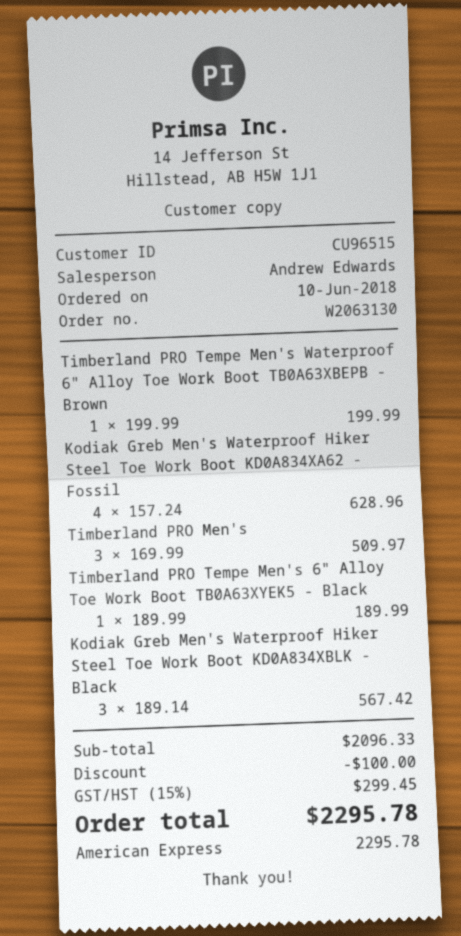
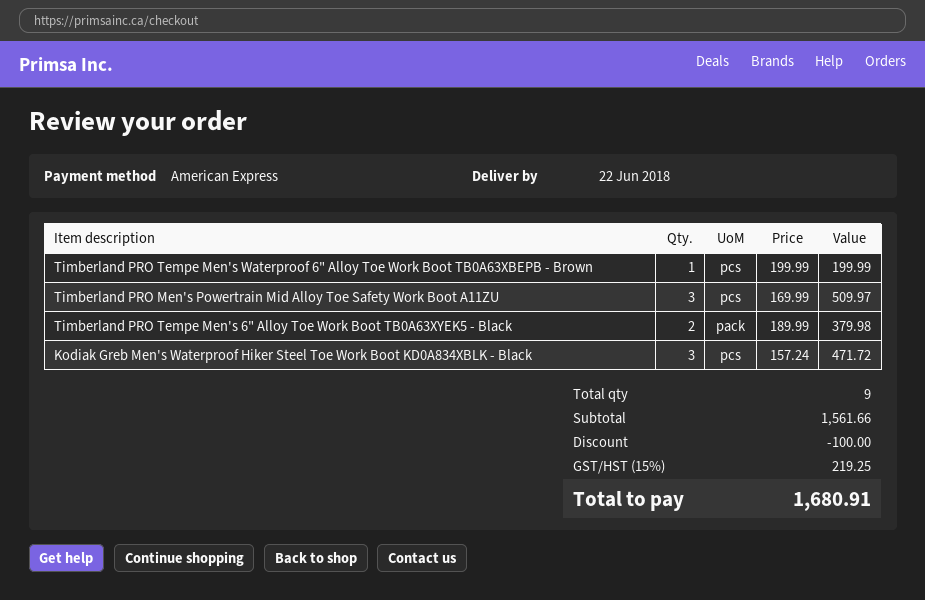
Kodiak Greb Men's Waterproof Hiker Steel Toe Work Boot KD0A834XA62 - Fossil: 4 x 157.24 = 628.96 -> none
Timberland PRO Tempe Men's 6" Alloy Toe Work Boot TB0A63XYEK5 - Black: 1 x 189.99 = 189.99 -> 2 x 189.99 = 379.98
Kodiak Greb Men's Waterproof Hiker Steel Toe Work Boot KD0A834XBLK - Black: 3 x 189.14 = 567.42 -> 3 x 157.24 = 471.72
subtotal: 2096.33 -> 1561.66
tax: 15% = 299.45 -> 15% = 219.25
total: 2295.78 -> 1680.91

